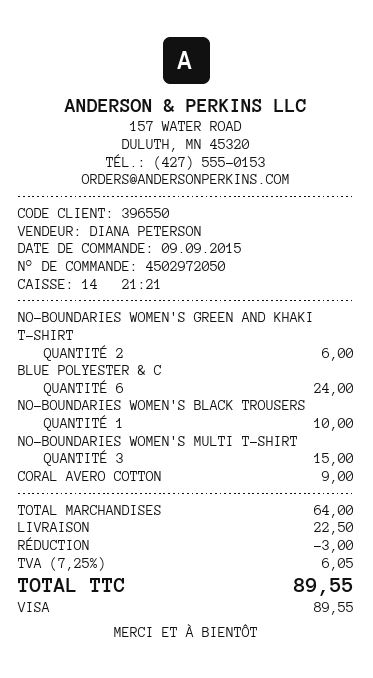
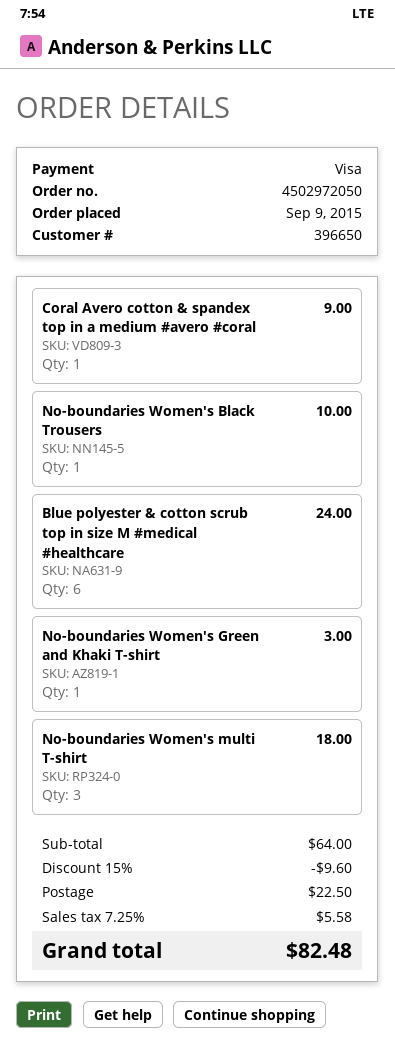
customer number: 396550 -> 396650
NO-BOUNDARIES WOMEN'S GREEN AND KHAKI T-SHIRT: 2 for 6.00 -> 1 for 3.00
NO-BOUNDARIES WOMEN'S MULTI T-SHIRT: 3 for 15.00 -> 3 for 18.00
discount: 3.00 -> 9.60
tax: 7.25% = 6.05 -> 7.25% = 5.58
total: 89.55 -> 82.48

